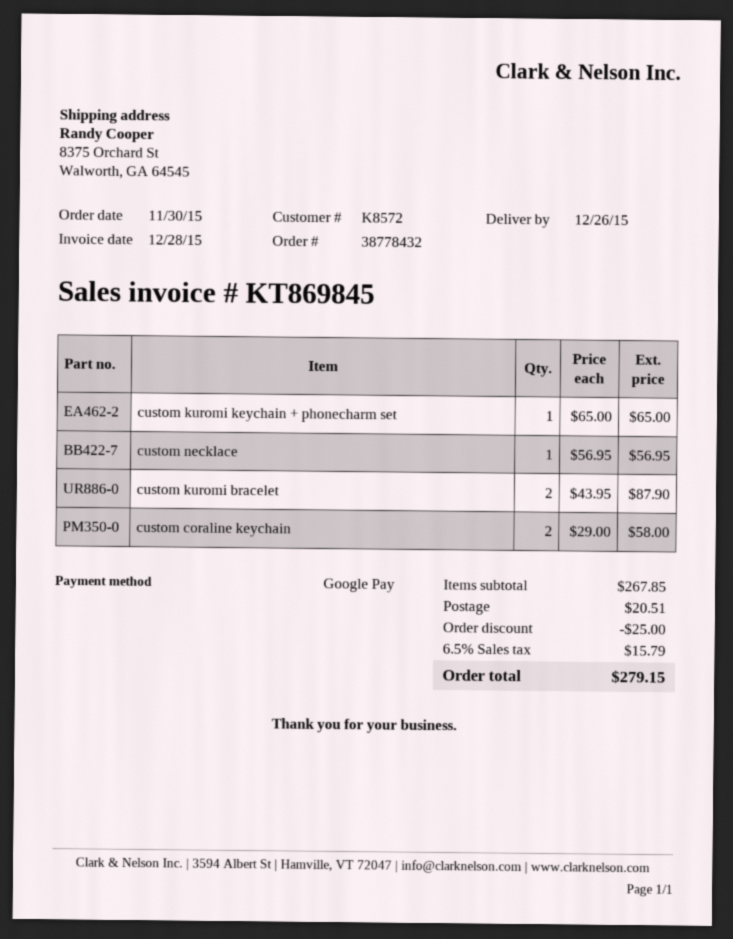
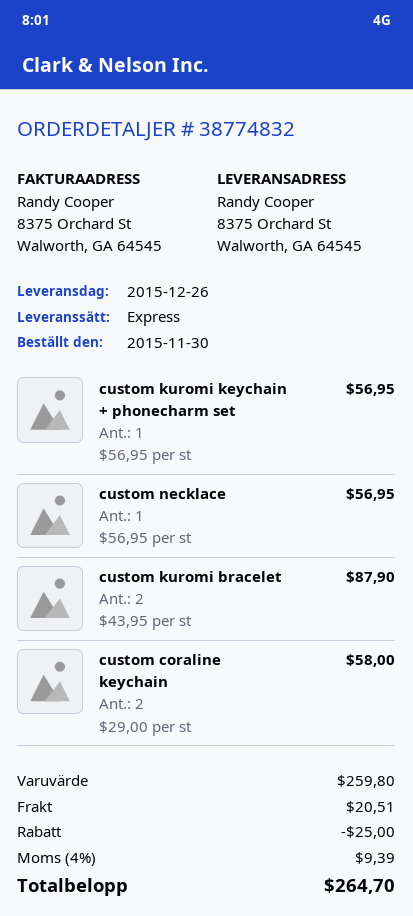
order number: 38778432 -> 38774832
custom kuromi keychain + phonecharm set: 1 x 65.00 = 65.00 -> 1 x 56.95 = 56.95
subtotal: 267.85 -> 259.80
tax: 6.5% = 15.79 -> 4% = 9.39
total: 279.15 -> 264.70

